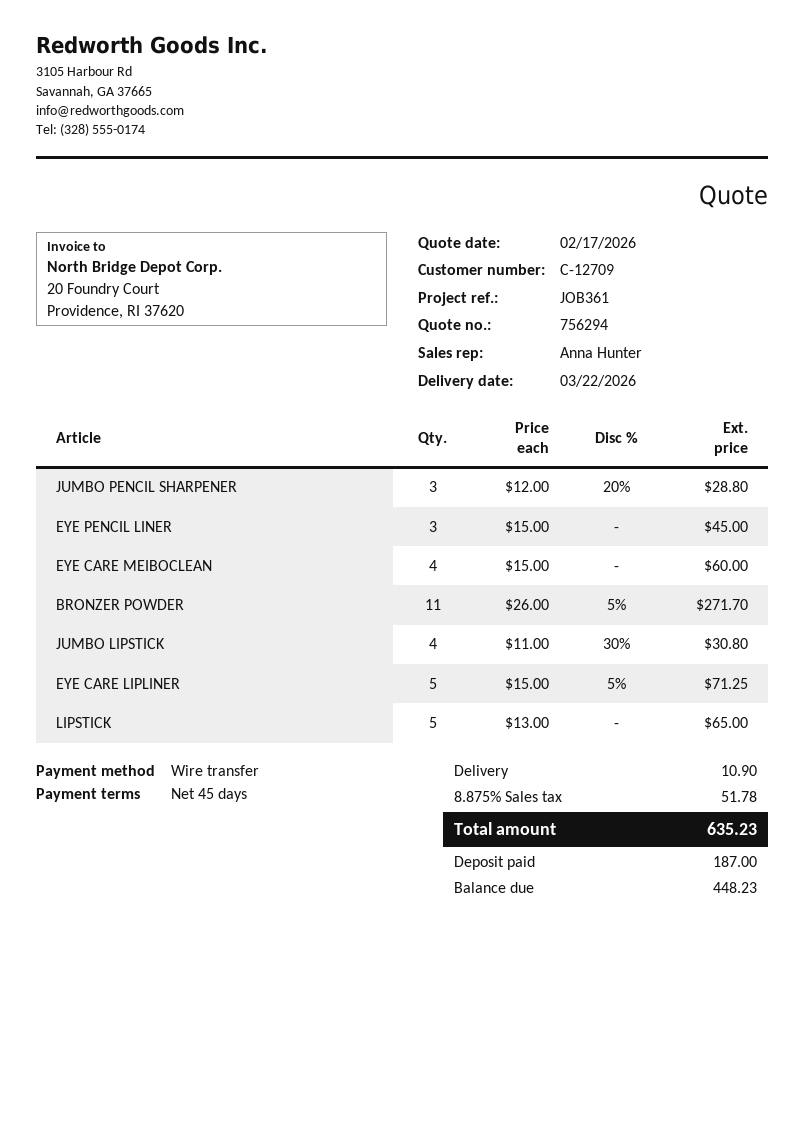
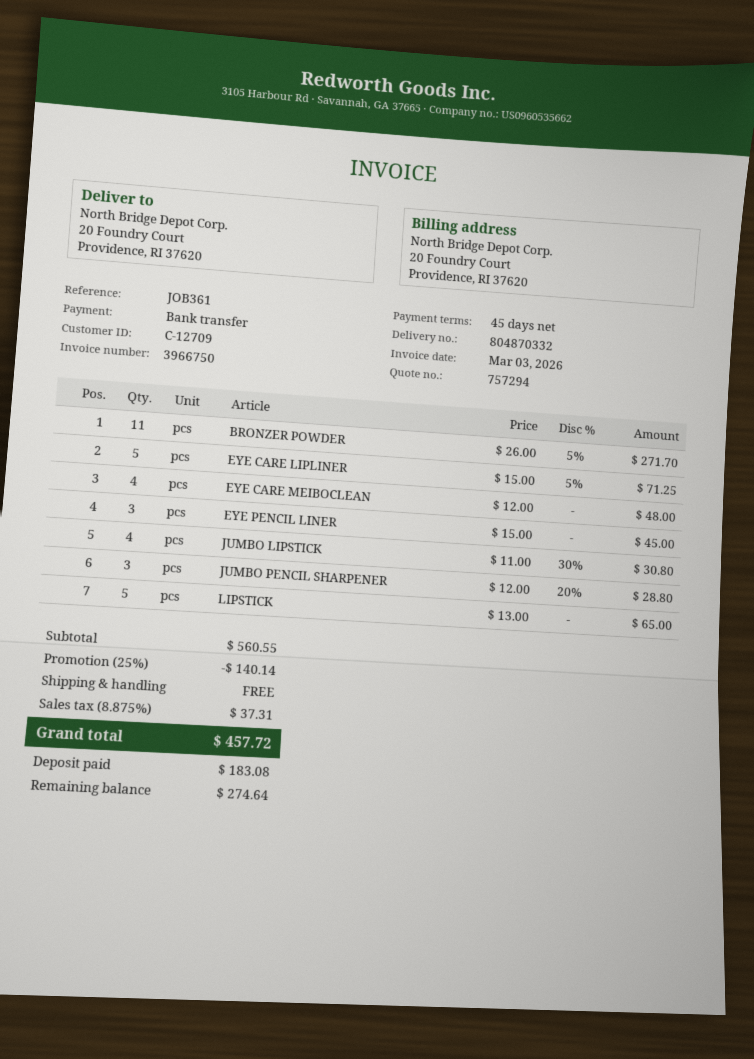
quote number: 756294 -> 757294
EYE CARE MEIBOCLEAN: 4 x 15.00 = 60.00 -> 4 x 12.00 = 48.00
discount: none -> 25% = 140.14
shipping: 10.90 -> 0.00
tax: 8.875% = 51.78 -> 8.875% = 37.31
total: 635.23 -> 457.72
deposit: 187.00 -> 183.08
balance: 448.23 -> 274.64

